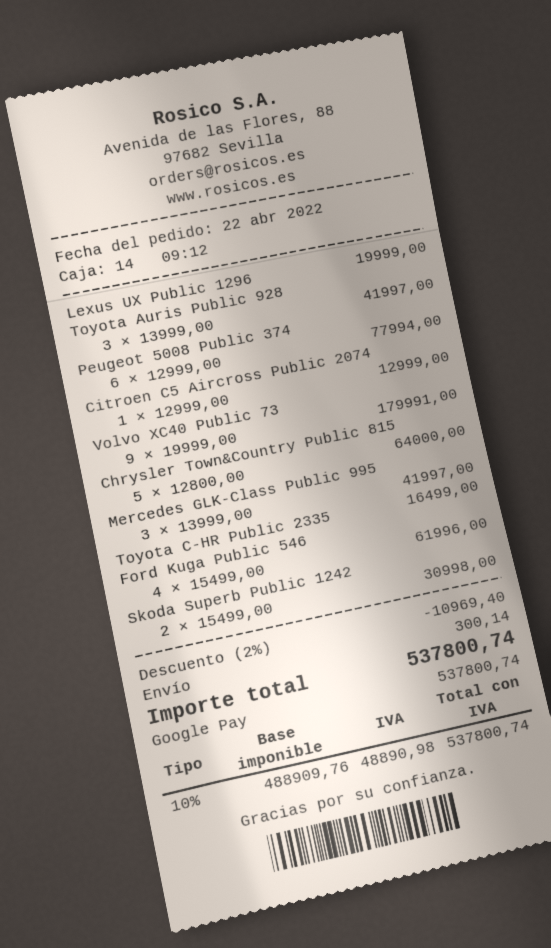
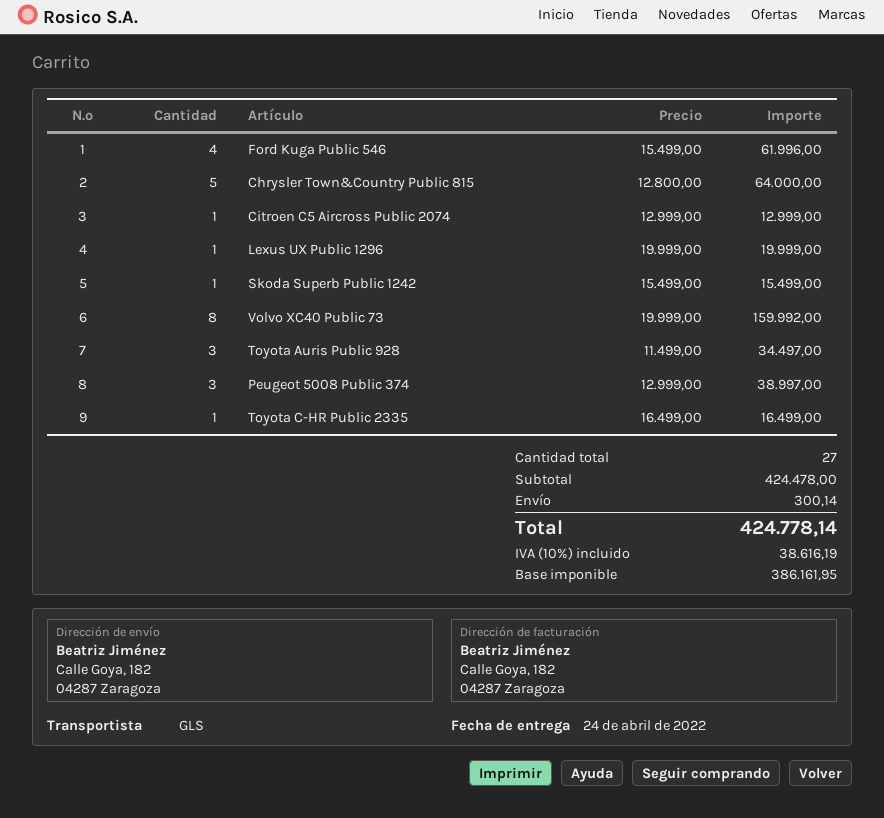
Toyota Auris Public 928: 3 x 13999.00 = 41997.00 -> 3 x 11499.00 = 34497.00
Peugeot 5008 Public 374: 6 x 12999.00 = 77994.00 -> 3 x 12999.00 = 38997.00
Volvo XC40 Public 73: 9 x 19999.00 = 179991.00 -> 8 x 19999.00 = 159992.00
Mercedes GLK-Class Public 995: 3 x 13999.00 = 41997.00 -> none
Skoda Superb Public 1242: 2 x 15499.00 = 30998.00 -> 1 x 15499.00 = 15499.00
discount: 2% = 10969.40 -> none
net: 488909.76 -> 386161.95
tax: 10% = 48890.98 -> 10% = 38616.19
total: 537800.74 -> 424778.14

